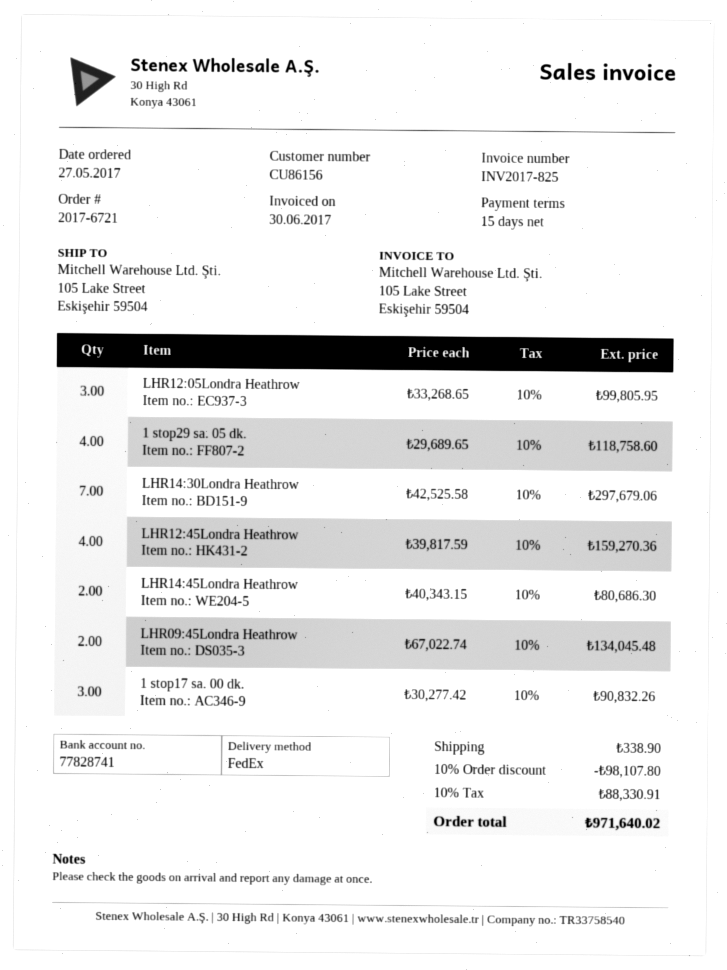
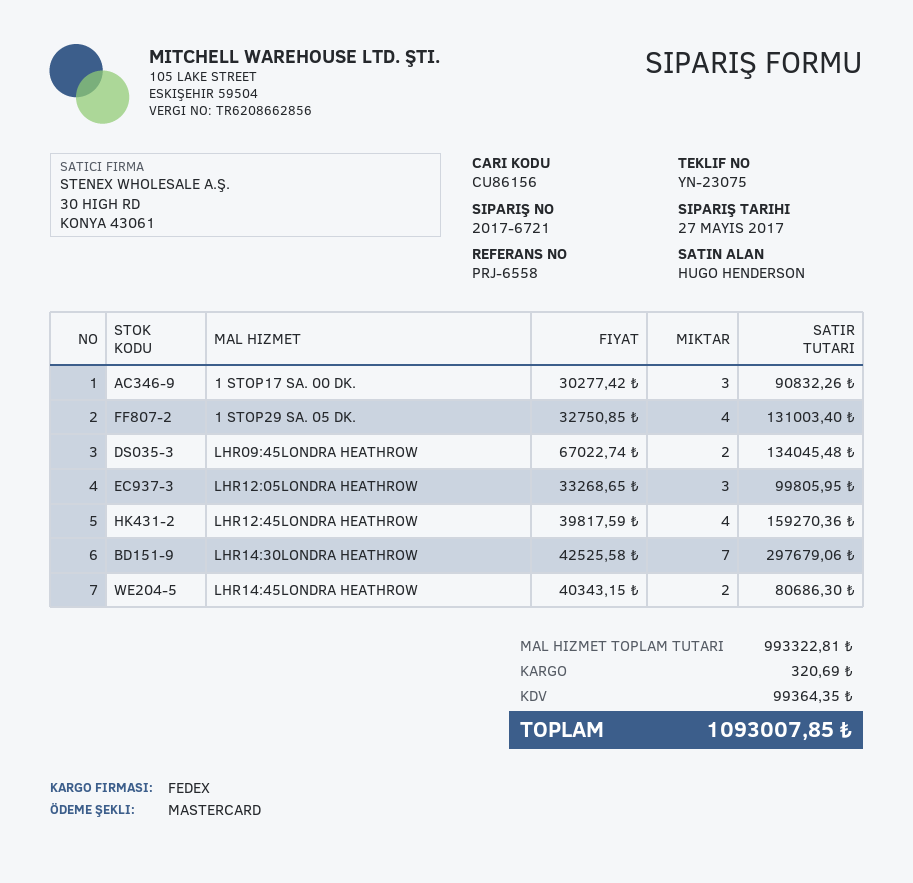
1 stop29 sa. 05 dk.: 4 x 29689.65 = 118758.60 -> 4 x 32750.85 = 131003.40
discount: 10% = 98107.80 -> none
shipping: 338.90 -> 320.69
tax: 88330.91 -> 99364.35
total: 971640.02 -> 1093007.85

